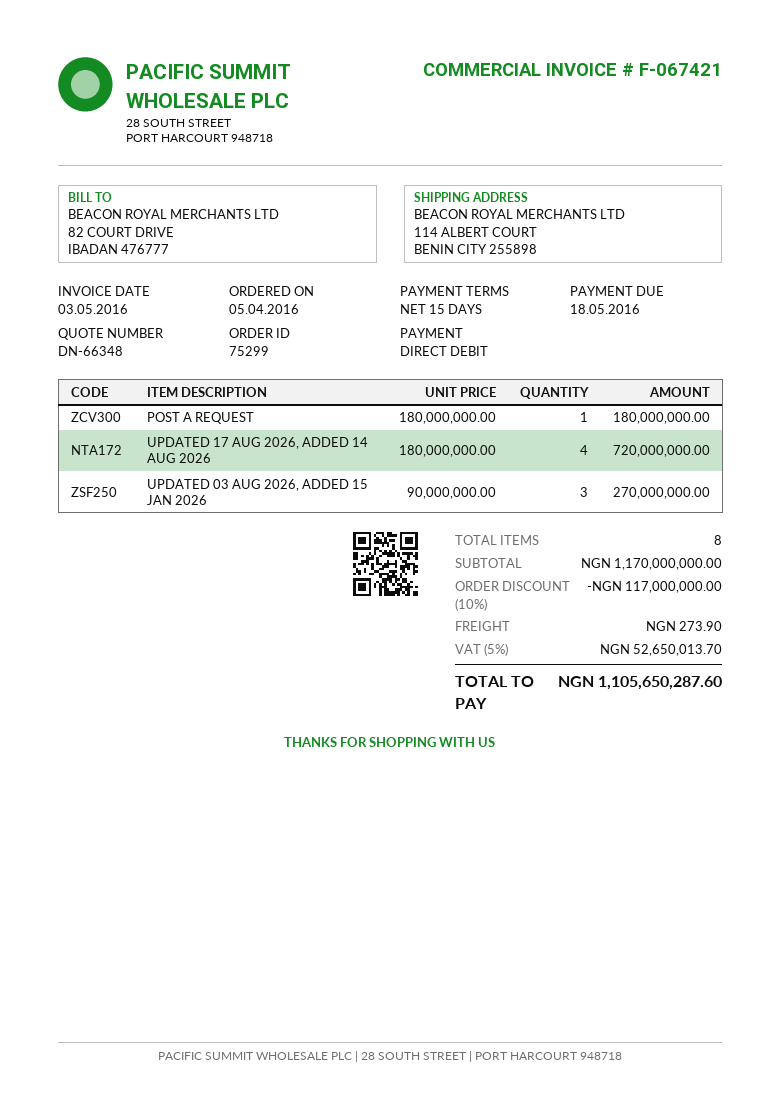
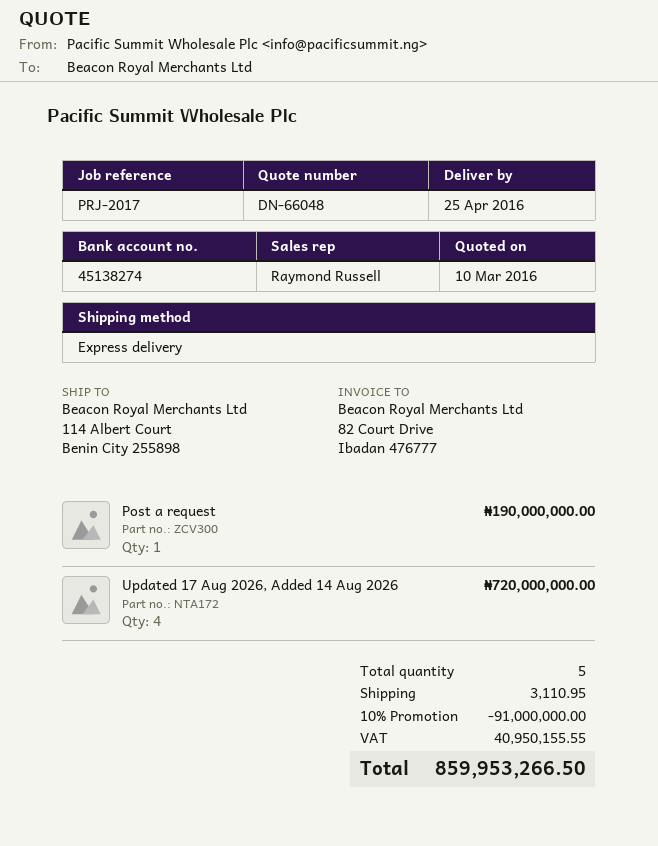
quote number: DN-66348 -> DN-66048
POST A REQUEST: 1 for 180000000.00 -> 1 for 190000000.00
UPDATED 03 AUG 2026, ADDED 15 JAN 2026: 3 for 270000000.00 -> none
total quantity: 8 -> 5
discount: 10% = 117000000.00 -> 10% = 91000000.00
shipping: 273.90 -> 3110.95
tax: 52650013.70 -> 40950155.55
total: 1105650287.60 -> 859953266.50

